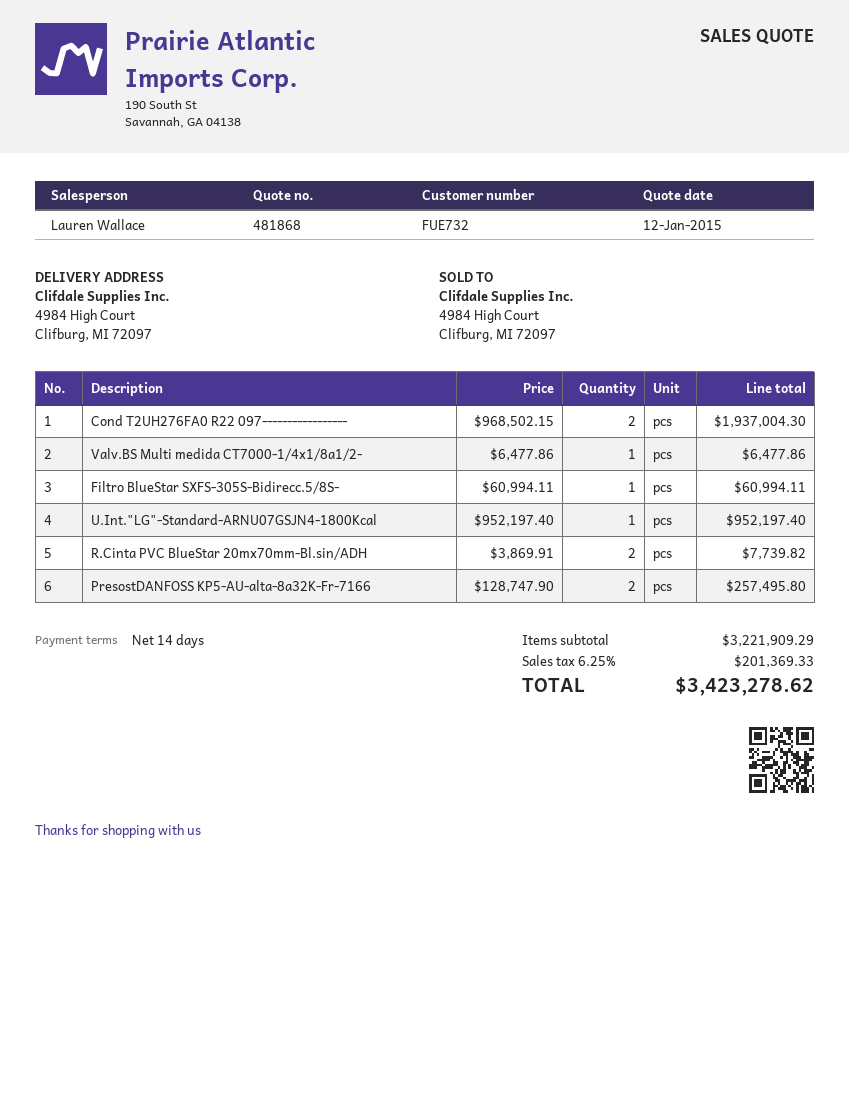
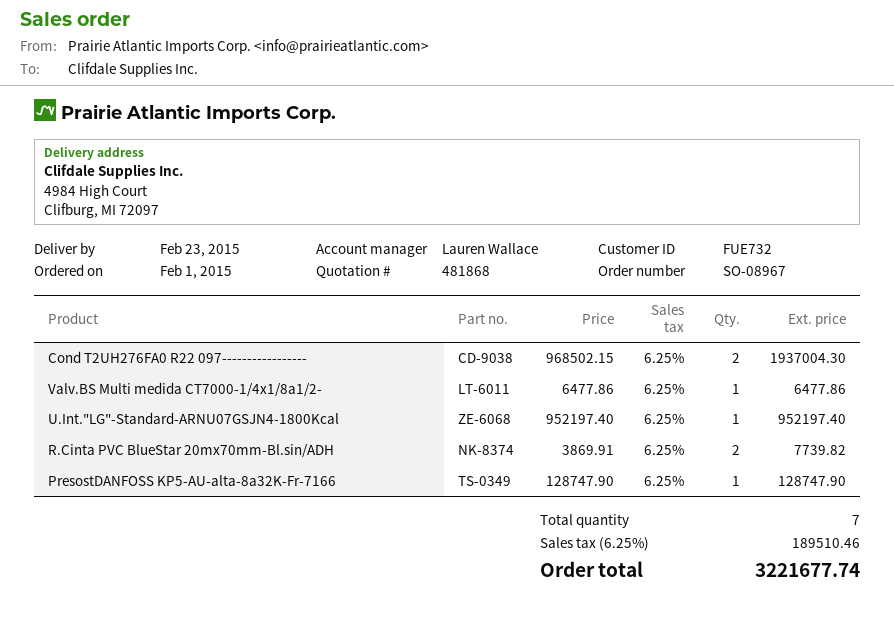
Filtro BlueStar SXFS-305S-Bidirecc.5/8S-: 1 x 60994.11 = 60994.11 -> none
PresostDANFOSS KP5-AU-alta-8a32K-Fr-7166: 2 x 128747.90 = 257495.80 -> 1 x 128747.90 = 128747.90
tax: 6.25% = 201369.33 -> 6.25% = 189510.46
total: 3423278.62 -> 3221677.74

